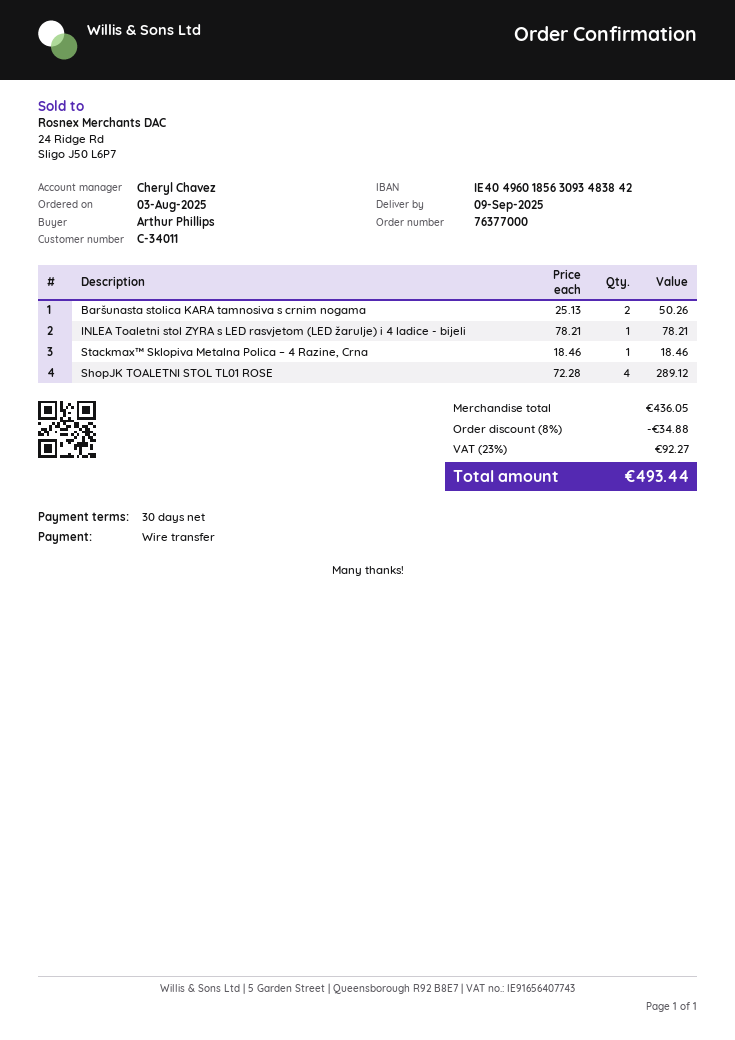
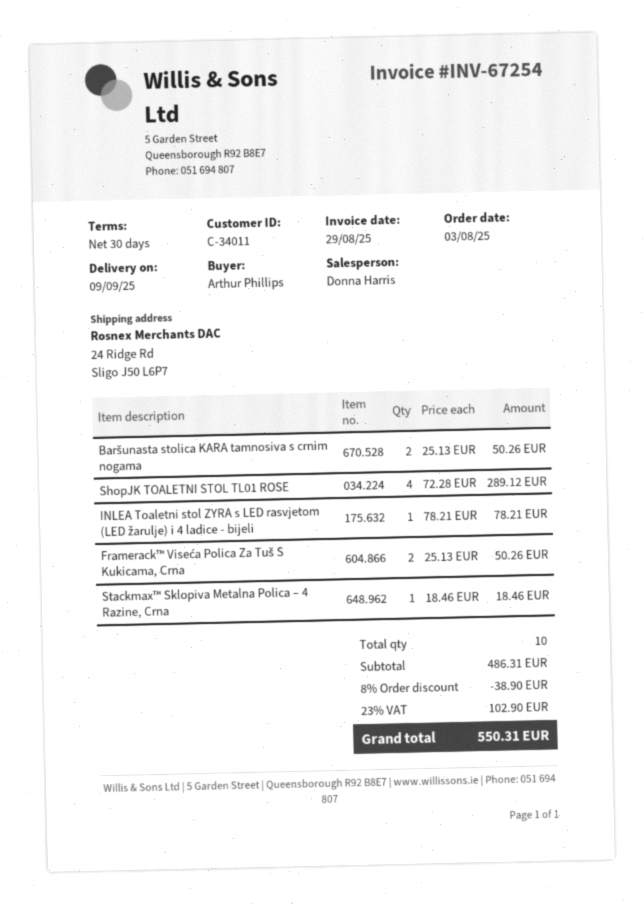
sales rep: Cheryl Chavez -> Donna Harris
Framerack™ Viseća Polica Za Tuš S Kukicama, Crna: none -> 2 x 25.13 = 50.26
subtotal: 436.05 -> 486.31
discount: 8% = 34.88 -> 8% = 38.90
tax: 23% = 92.27 -> 23% = 102.90
total: 493.44 -> 550.31

